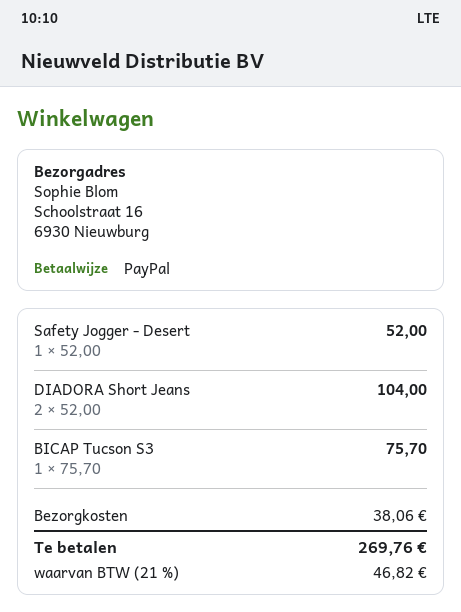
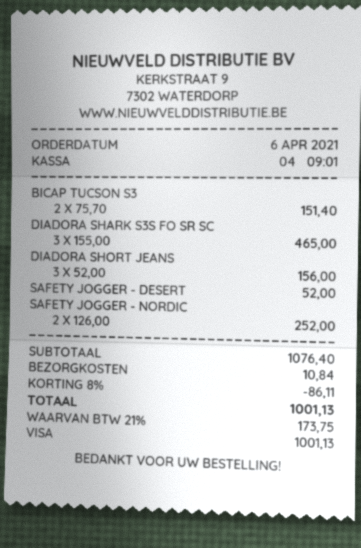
payment method: PayPal -> Visa
DIADORA Short Jeans: 2 x 52.00 = 104.00 -> 3 x 52.00 = 156.00
BICAP Tucson S3: 1 x 75.70 = 75.70 -> 2 x 75.70 = 151.40
DIADORA SHARK S3S FO SR SC: none -> 3 x 155.00 = 465.00
SAFETY JOGGER - NORDIC: none -> 2 x 126.00 = 252.00
discount: none -> 8% = 86.11
shipping: 38.06 -> 10.84
tax: 21% = 46.82 -> 21% = 173.75
total: 269.76 -> 1001.13

